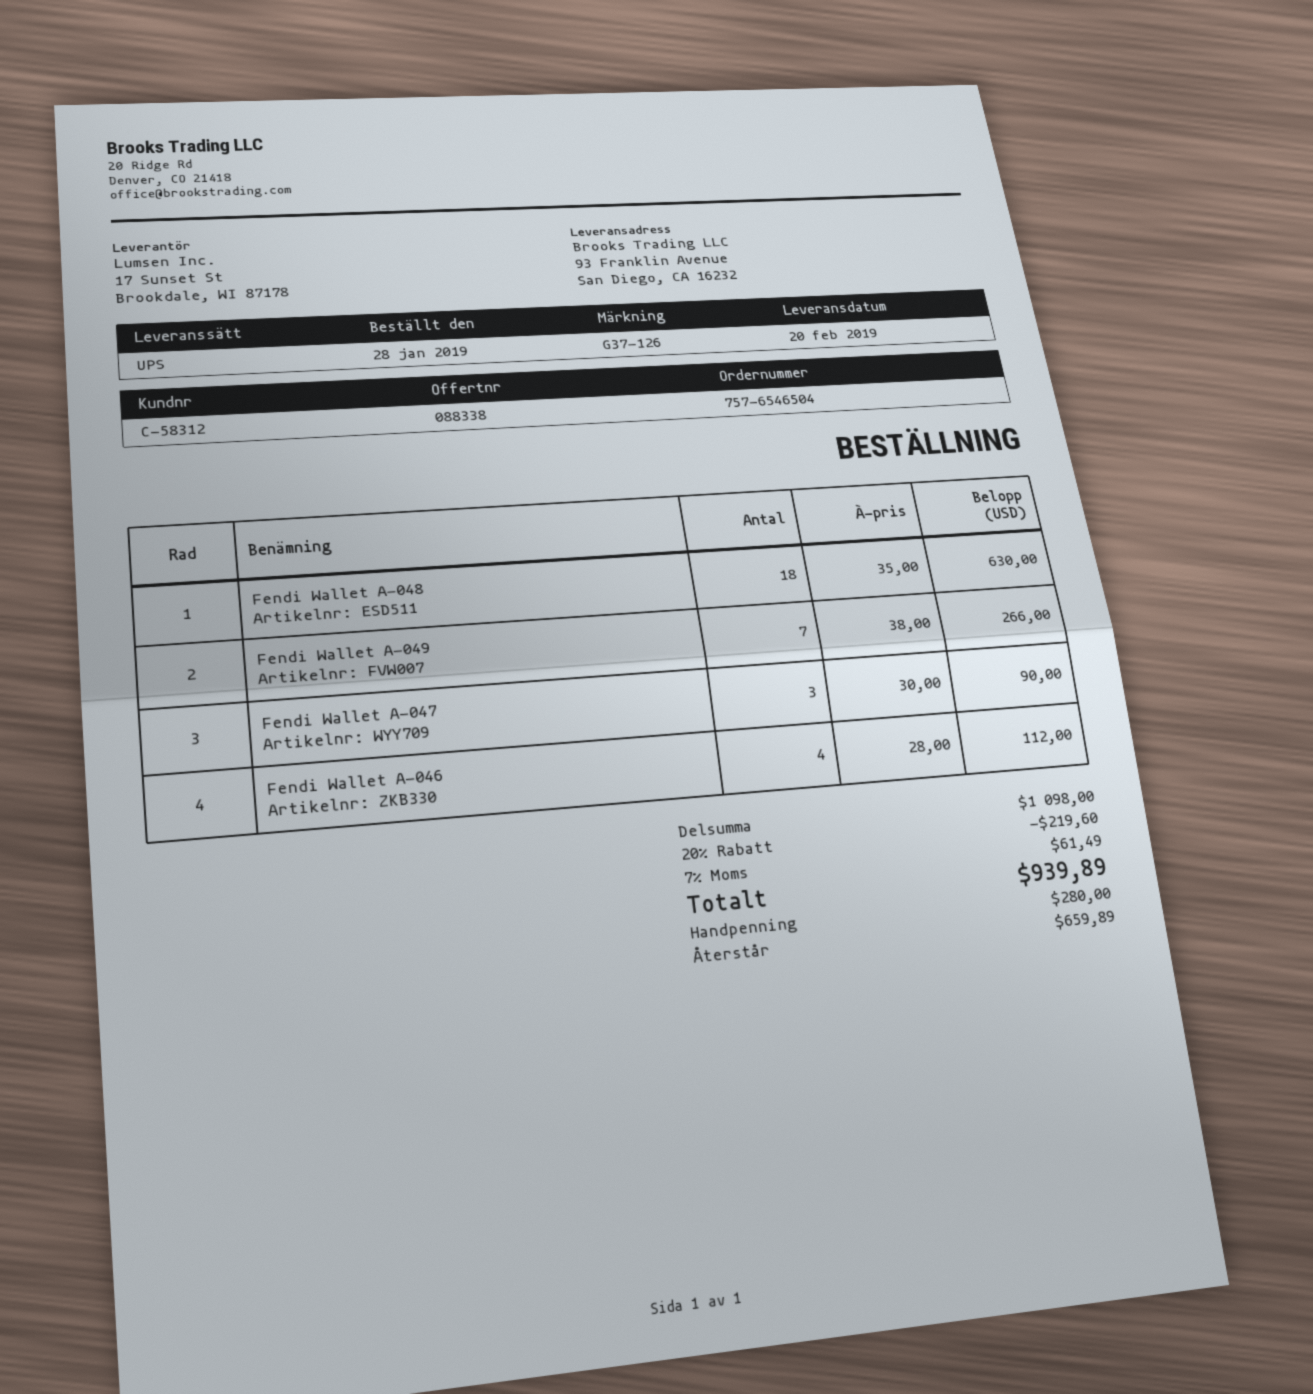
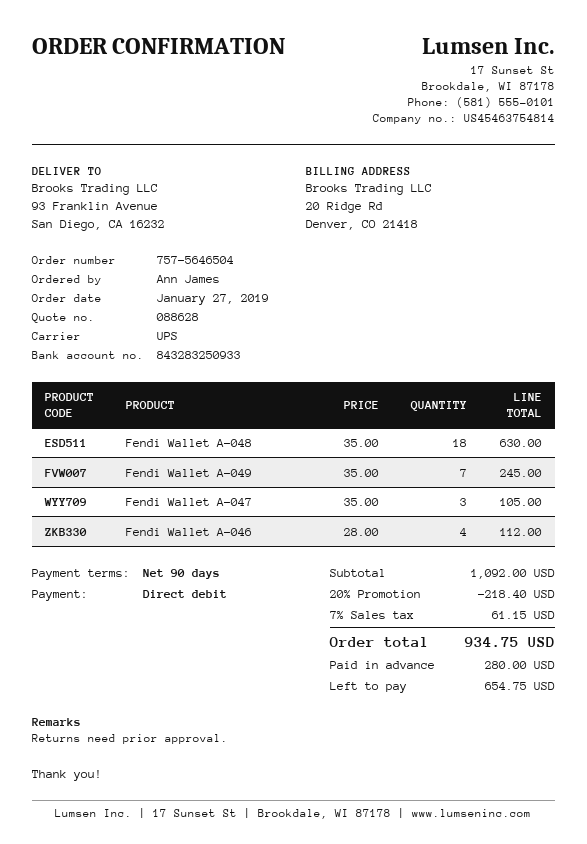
quote number: 088338 -> 088628
order number: 757-6546504 -> 757-5646504
order date: 2019-01-28 -> 2019-01-27
Fendi Wallet A-049: 7 x 38.00 = 266.00 -> 7 x 35.00 = 245.00
Fendi Wallet A-047: 3 x 30.00 = 90.00 -> 3 x 35.00 = 105.00
subtotal: 1098.00 -> 1092.00
discount: 20% = 219.60 -> 20% = 218.40
tax: 7% = 61.49 -> 7% = 61.15
total: 939.89 -> 934.75
balance: 659.89 -> 654.75

